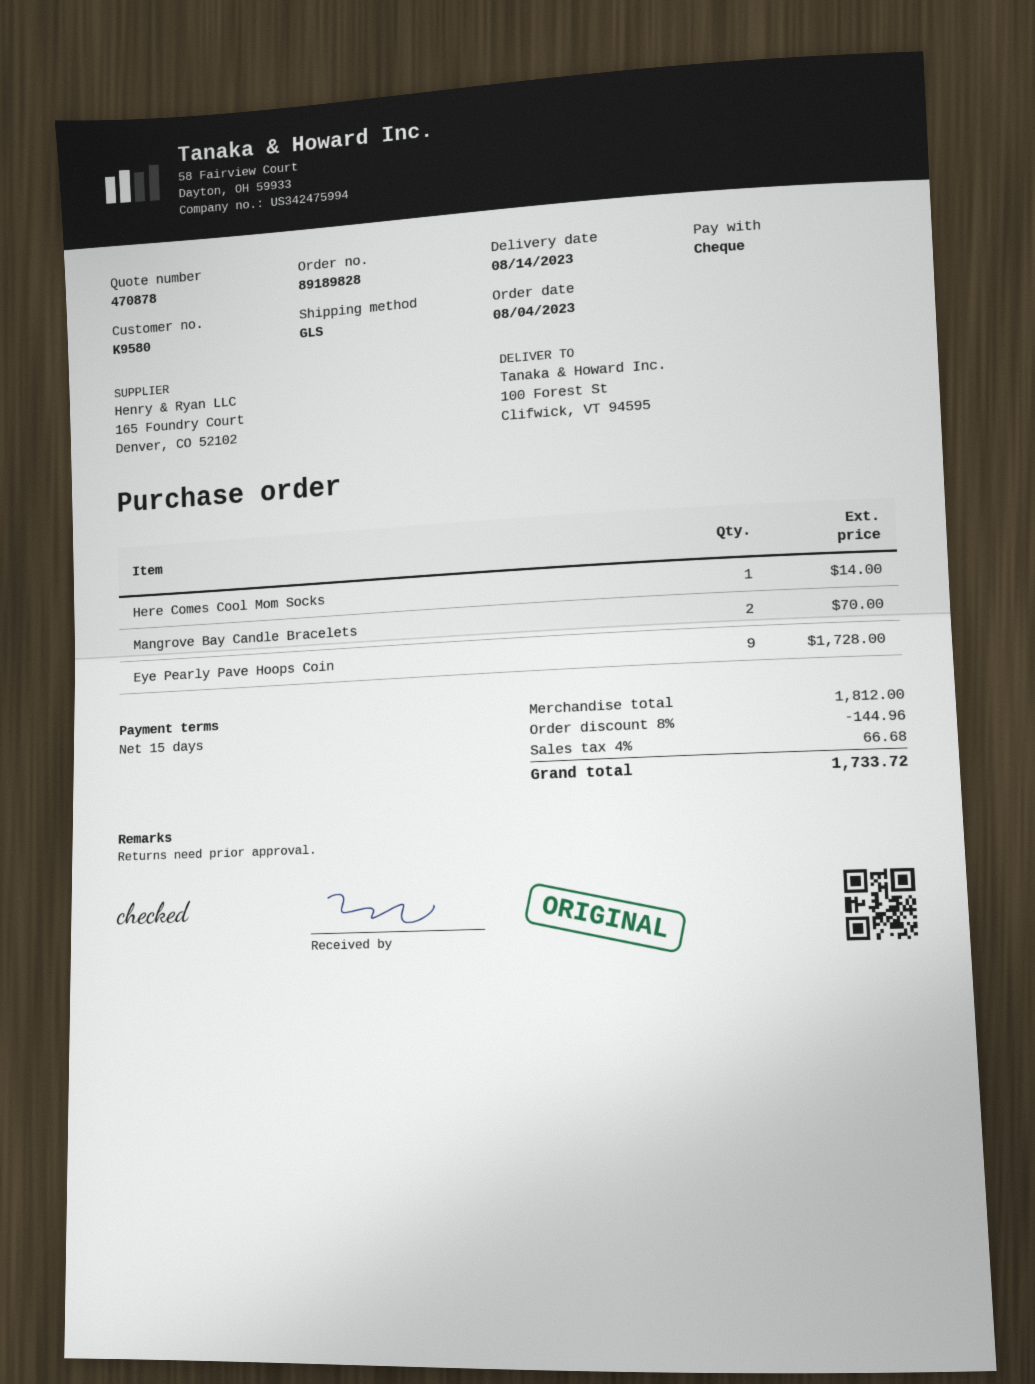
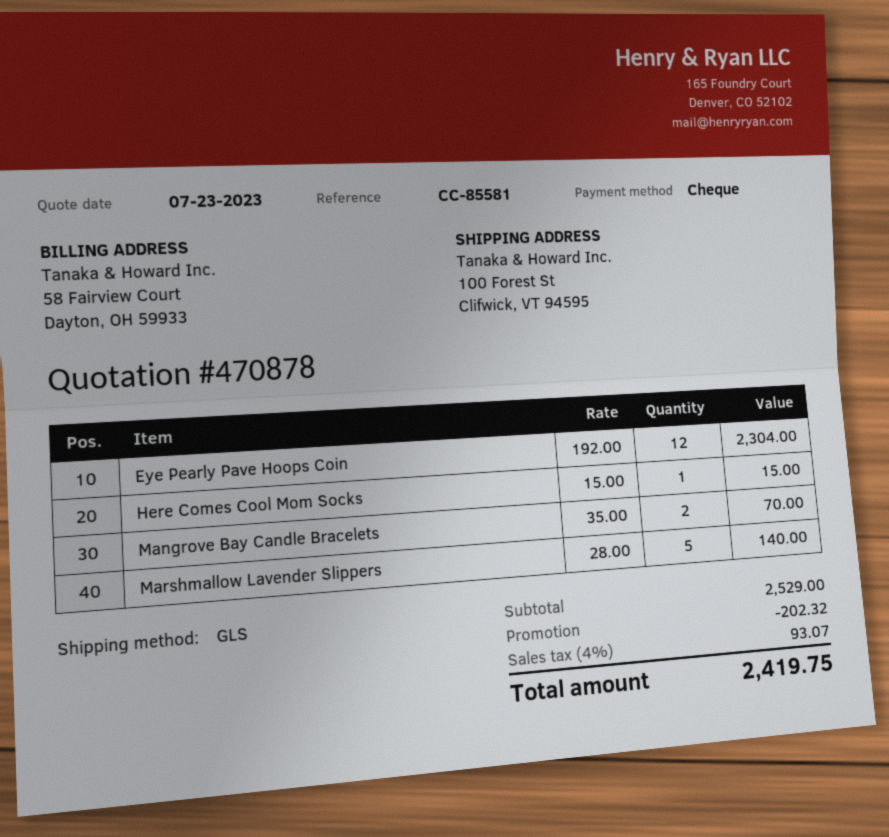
Here Comes Cool Mom Socks: 1 for 14.00 -> 1 for 15.00
Eye Pearly Pave Hoops Coin: 9 for 1728.00 -> 12 for 2304.00
Marshmallow Lavender Slippers: none -> 5 for 140.00
subtotal: 1812.00 -> 2529.00
discount: 144.96 -> 202.32
tax: 4% = 66.68 -> 4% = 93.07
total: 1733.72 -> 2419.75

